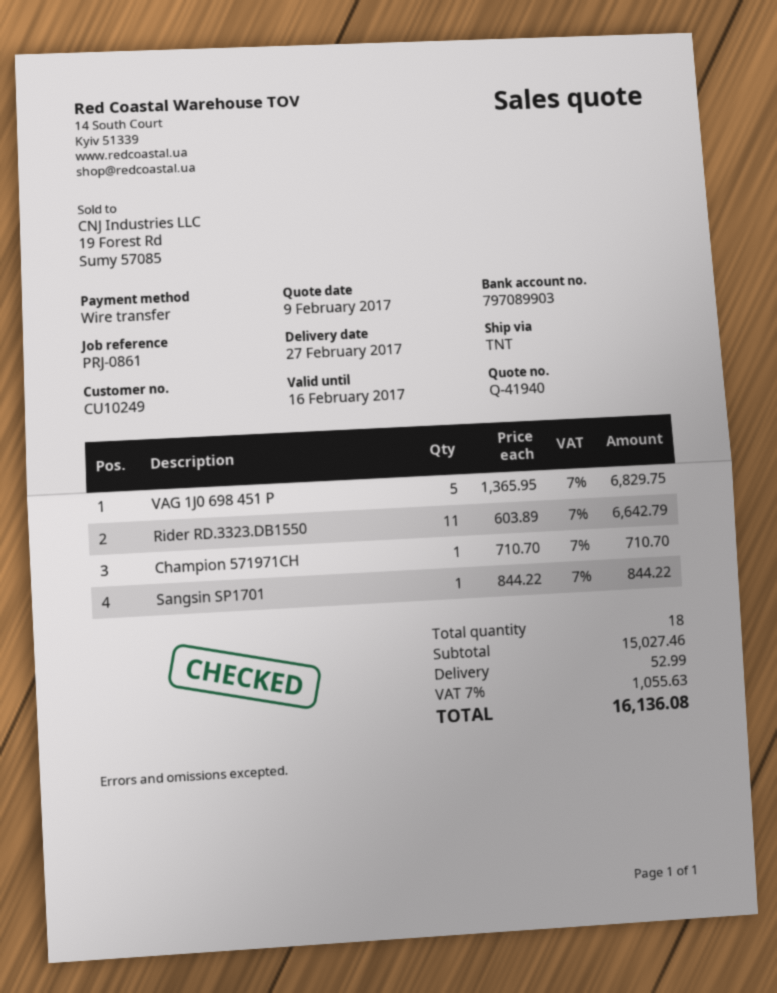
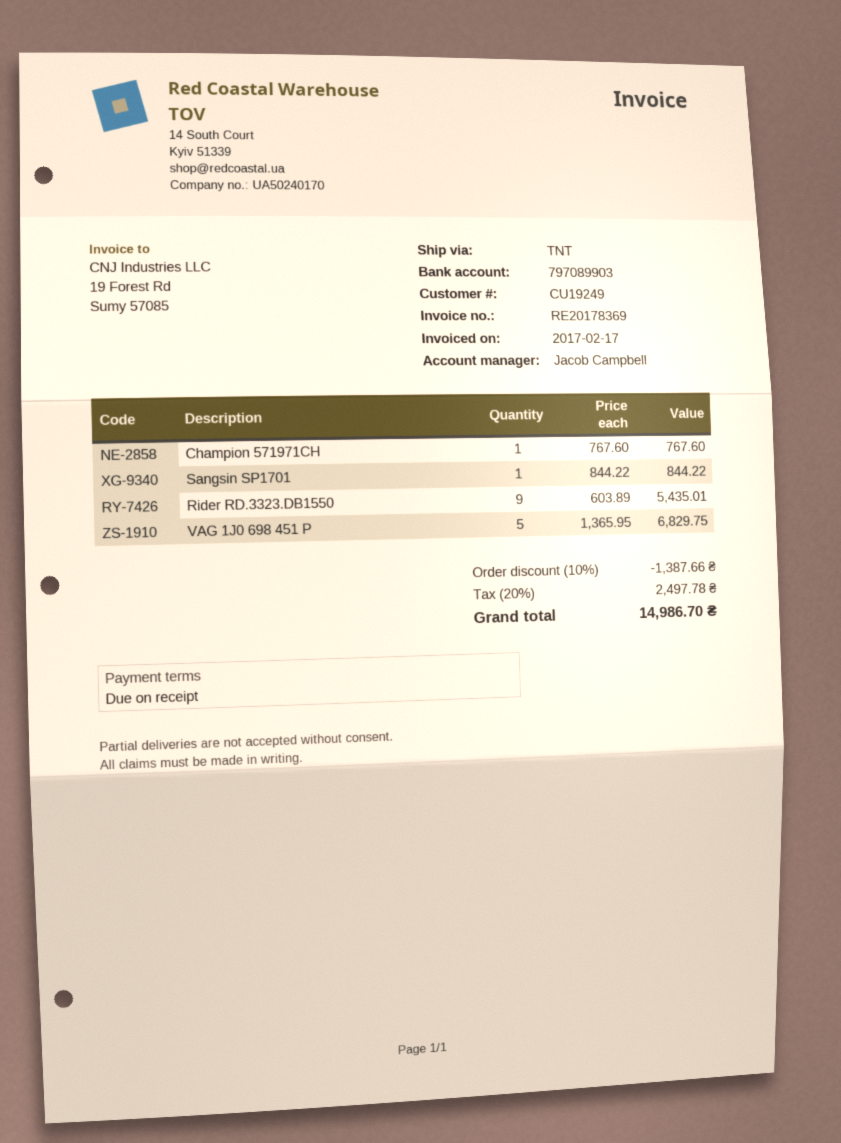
customer number: CU10249 -> CU19249
Rider RD.3323.DB1550: 11 x 603.89 = 6642.79 -> 9 x 603.89 = 5435.01
Champion 571971CH: 1 x 710.70 = 710.70 -> 1 x 767.60 = 767.60
discount: none -> 10% = 1387.66
shipping: 52.99 -> none
tax: 7% = 1055.63 -> 20% = 2497.78
total: 16136.08 -> 14986.70

